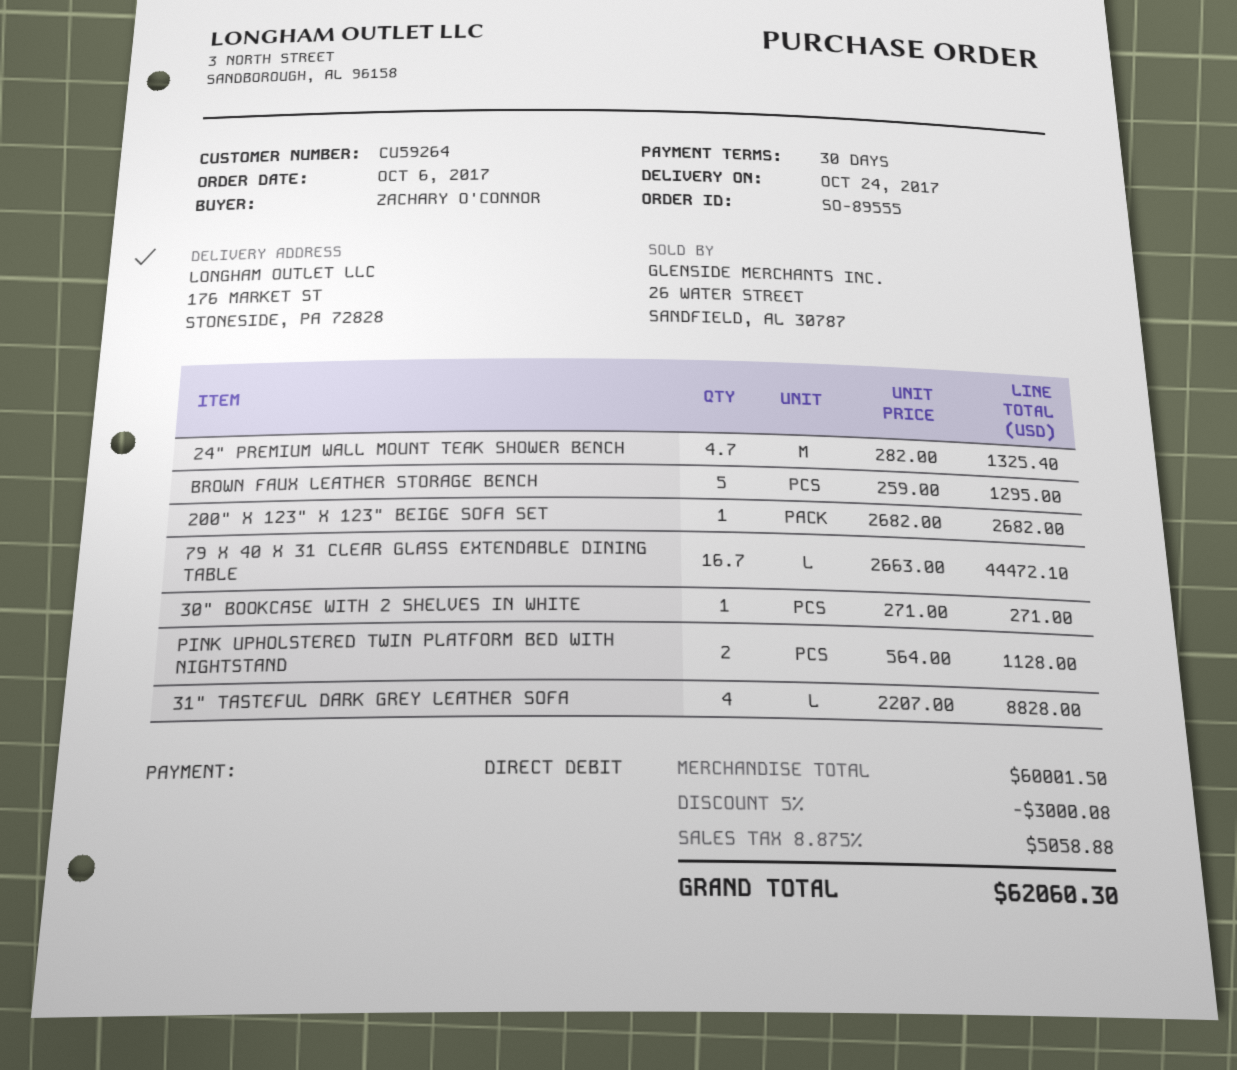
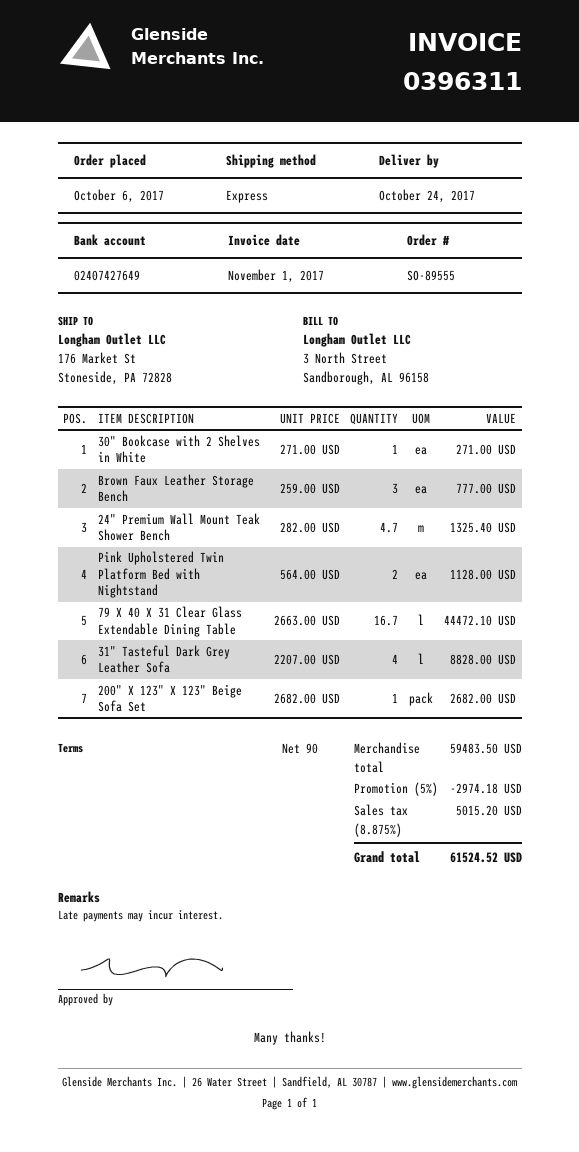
payment terms: 30 days -> 90 days
BROWN FAUX LEATHER STORAGE BENCH: 5 x 259.00 = 1295.00 -> 3 x 259.00 = 777.00
subtotal: 60001.50 -> 59483.50
discount: 5% = 3000.08 -> 5% = 2974.18
tax: 8.875% = 5058.88 -> 8.875% = 5015.20
total: 62060.30 -> 61524.52

